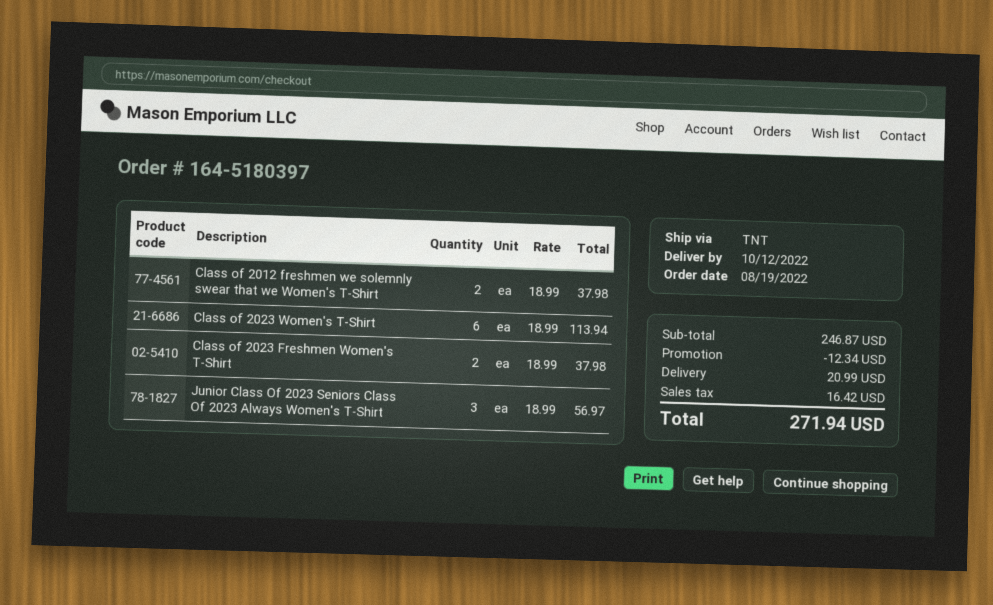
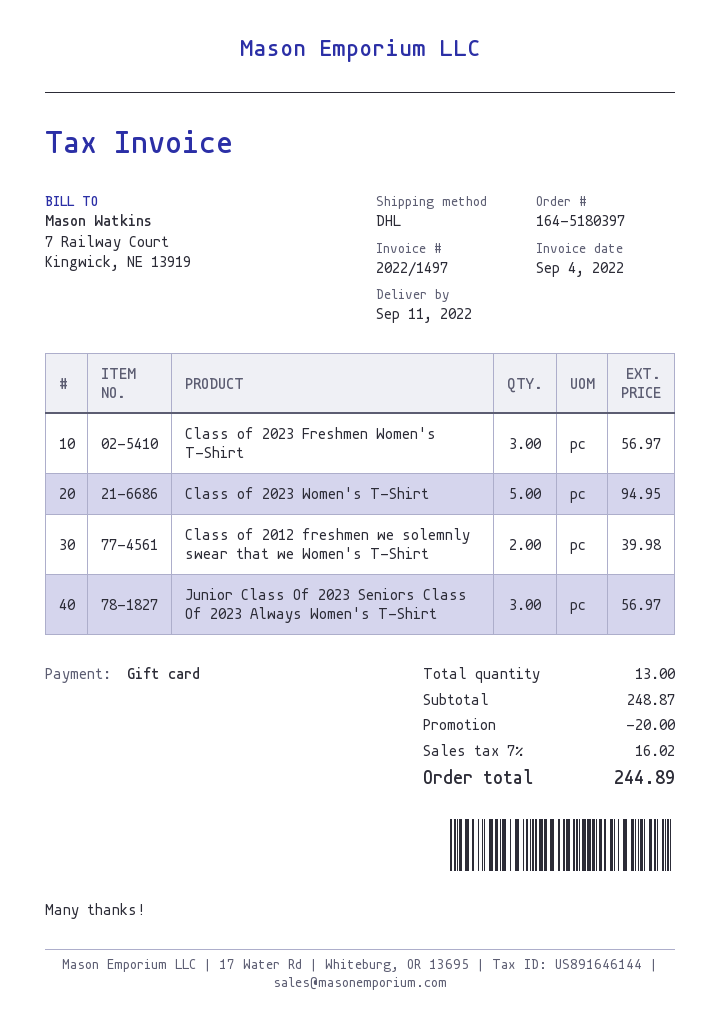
delivery date: 2022-10-12 -> 2022-09-11
shipping method: TNT -> DHL
Class of 2012 freshmen we solemnly swear that we Women's T-Shirt: 2 for 37.98 -> 2 for 39.98
Class of 2023 Women's T-Shirt: 6 for 113.94 -> 5 for 94.95
Class of 2023 Freshmen Women's T-Shirt: 2 for 37.98 -> 3 for 56.97
subtotal: 246.87 -> 248.87
discount: 12.34 -> 20.00
shipping: 20.99 -> none
tax: 16.42 -> 16.02
total: 271.94 -> 244.89

